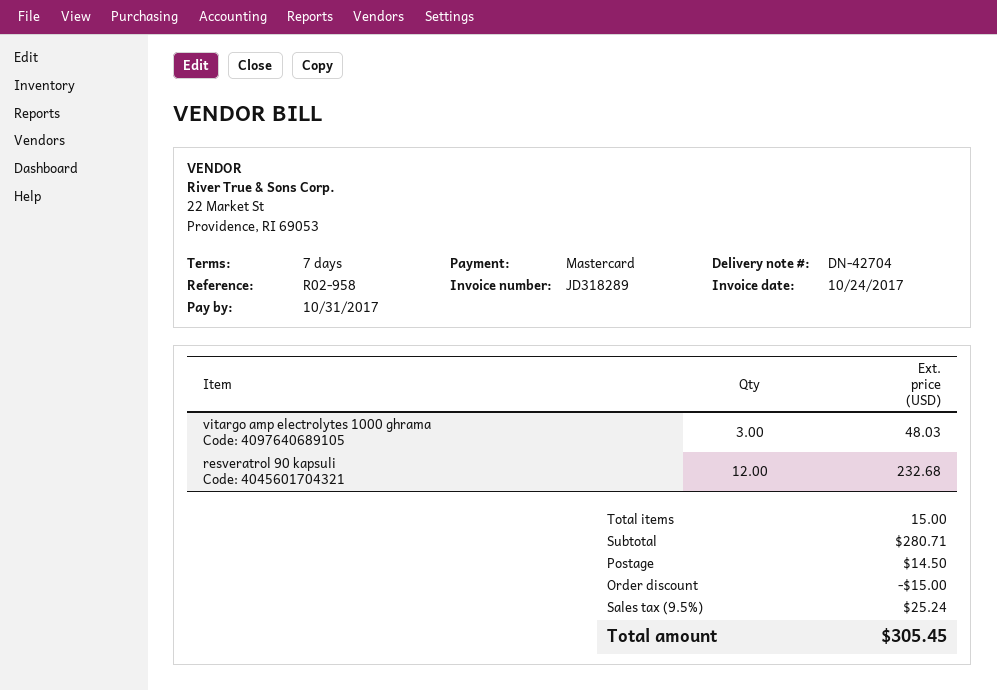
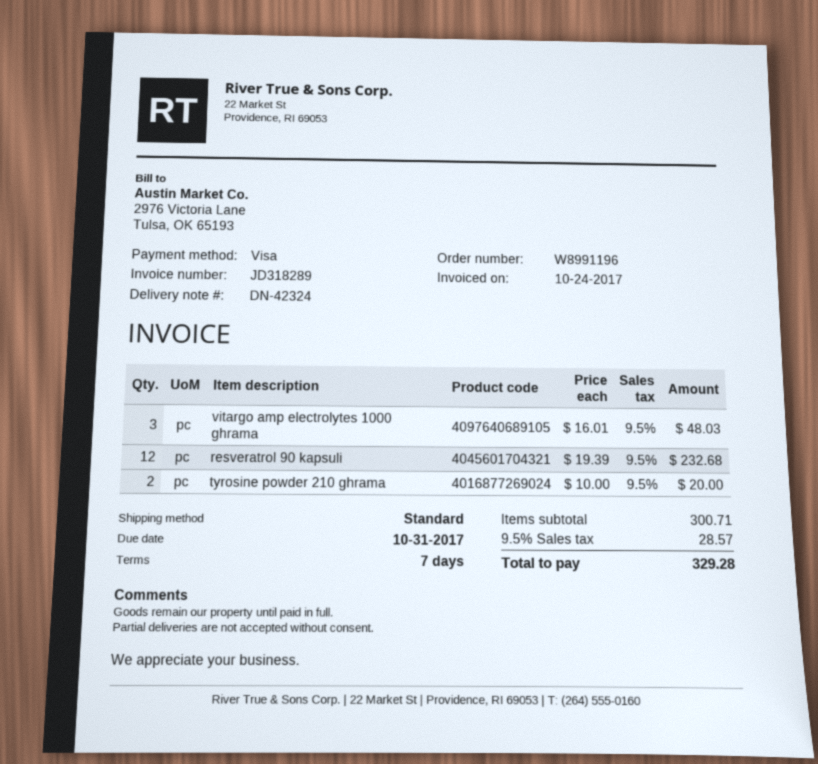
delivery note number: DN-42704 -> DN-42324
payment method: Mastercard -> Visa
tyrosine powder 210 ghrama: none -> 2 for 20.00
subtotal: 280.71 -> 300.71
discount: 15.00 -> none
shipping: 14.50 -> none
tax: 9.5% = 25.24 -> 9.5% = 28.57
total: 305.45 -> 329.28

